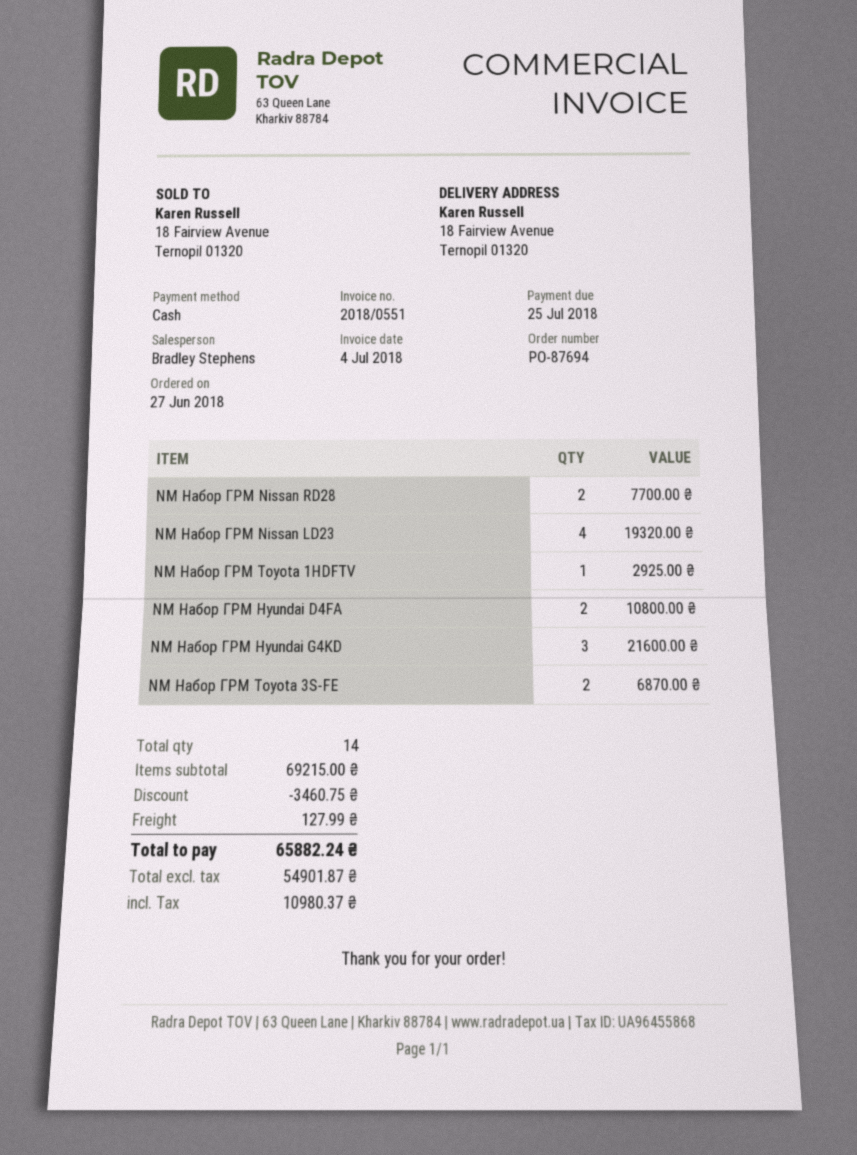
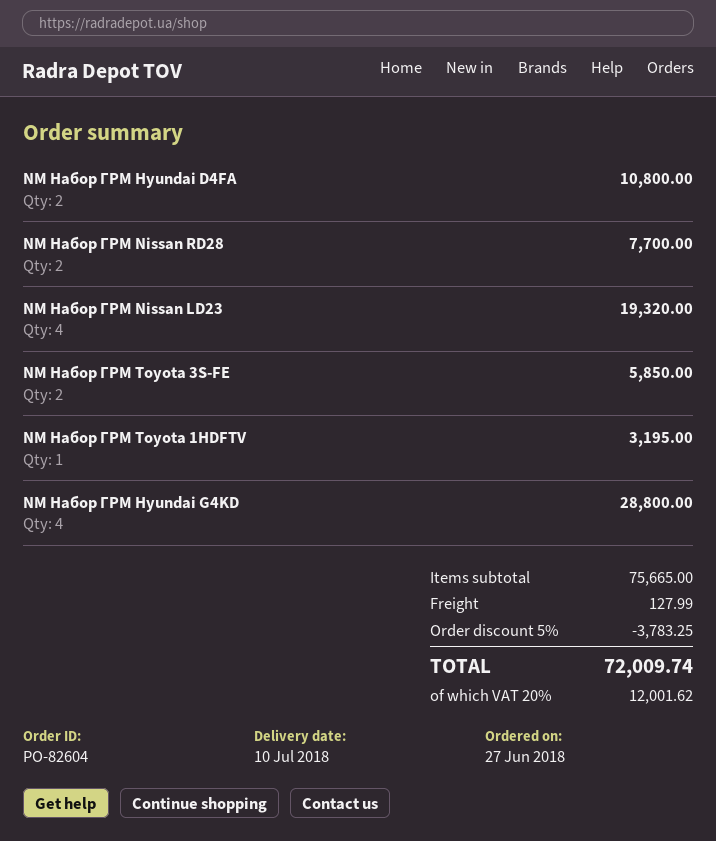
order number: PO-87694 -> PO-82604
NM Набор ГРМ Toyota 1HDFTV: 1 for 2925.00 -> 1 for 3195.00
NM Набор ГРМ Hyundai G4KD: 3 for 21600.00 -> 4 for 28800.00
NM Набор ГРМ Toyota 3S-FE: 2 for 6870.00 -> 2 for 5850.00
subtotal: 69215.00 -> 75665.00
discount: 3460.75 -> 3783.25
tax: 10980.37 -> 12001.62
total: 65882.24 -> 72009.74

